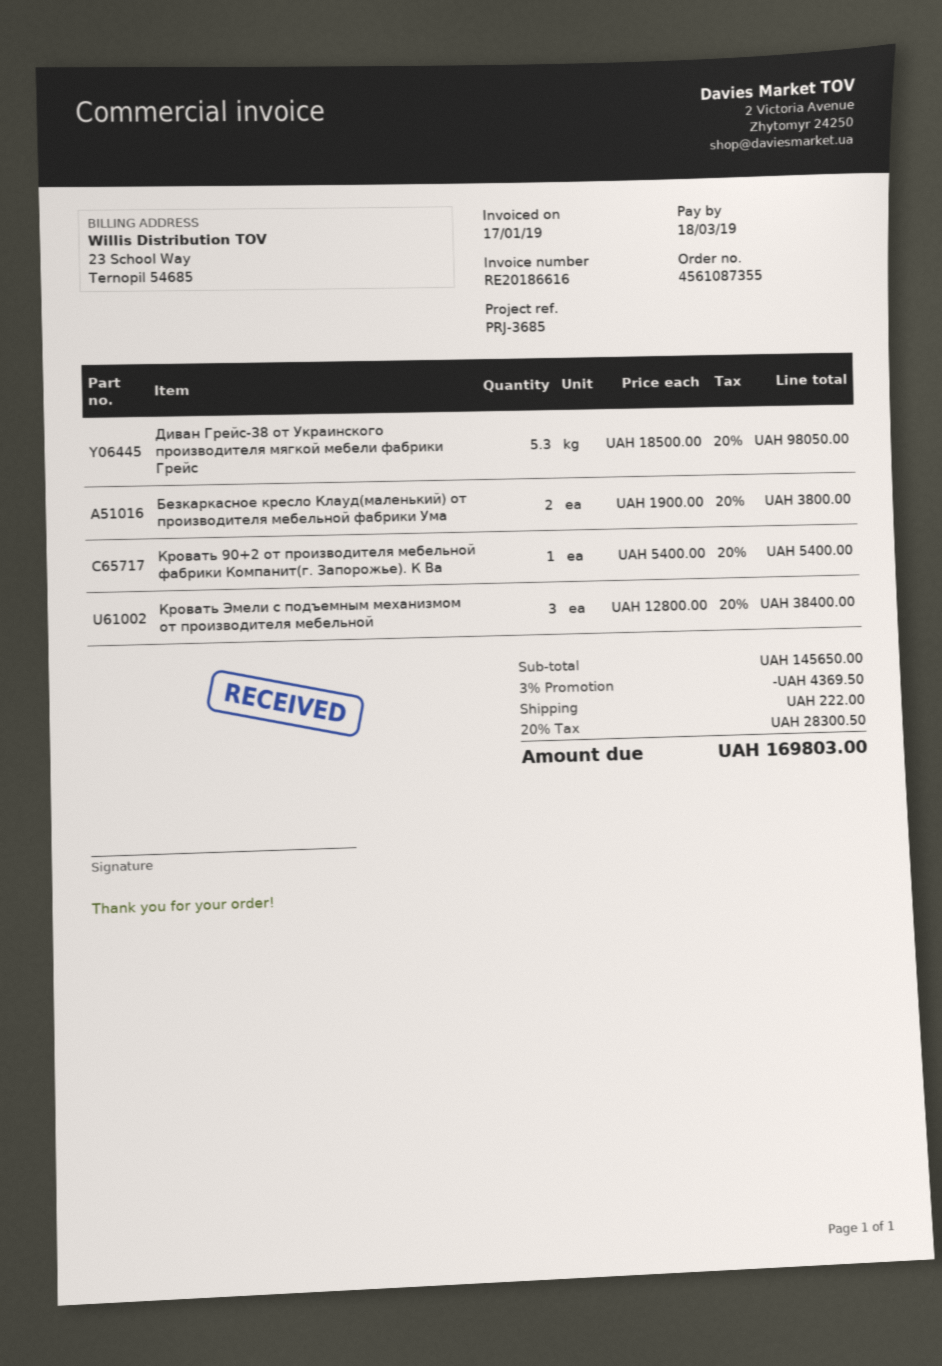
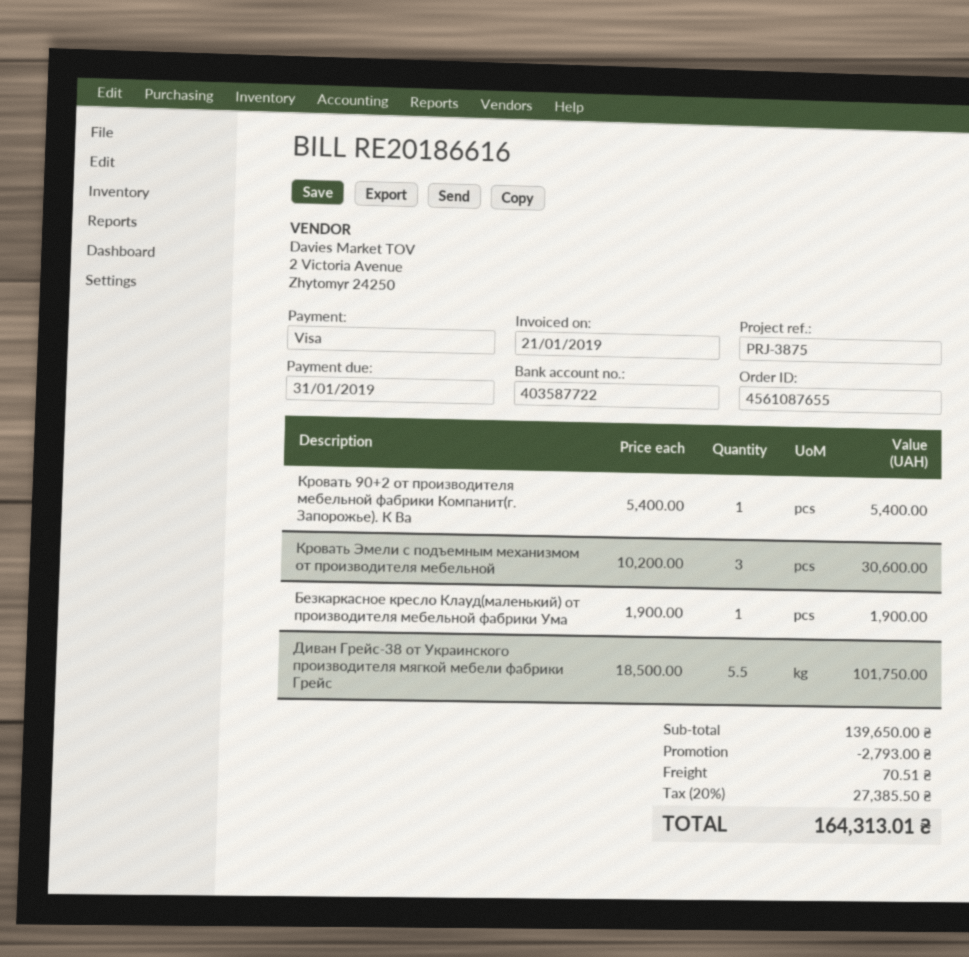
order number: 4561087355 -> 4561087655
invoice date: 2019-01-17 -> 2019-01-21
due date: 2019-03-18 -> 2019-01-31
reference: PRJ-3685 -> PRJ-3875
Диван Грейс-38 от Украинского производителя мягкой мебели фабрики Грейс: 5.3 x 18500.00 = 98050.00 -> 5.5 x 18500.00 = 101750.00
Безкаркасное кресло Клауд(маленький) от производителя мебельной фабрики Ума: 2 x 1900.00 = 3800.00 -> 1 x 1900.00 = 1900.00
Кровать Эмели с подъемным механизмом от производителя мебельной: 3 x 12800.00 = 38400.00 -> 3 x 10200.00 = 30600.00
subtotal: 145650.00 -> 139650.00
discount: 4369.50 -> 2793.00
shipping: 222.00 -> 70.51
tax: 20% = 28300.50 -> 20% = 27385.50
total: 169803.00 -> 164313.01

